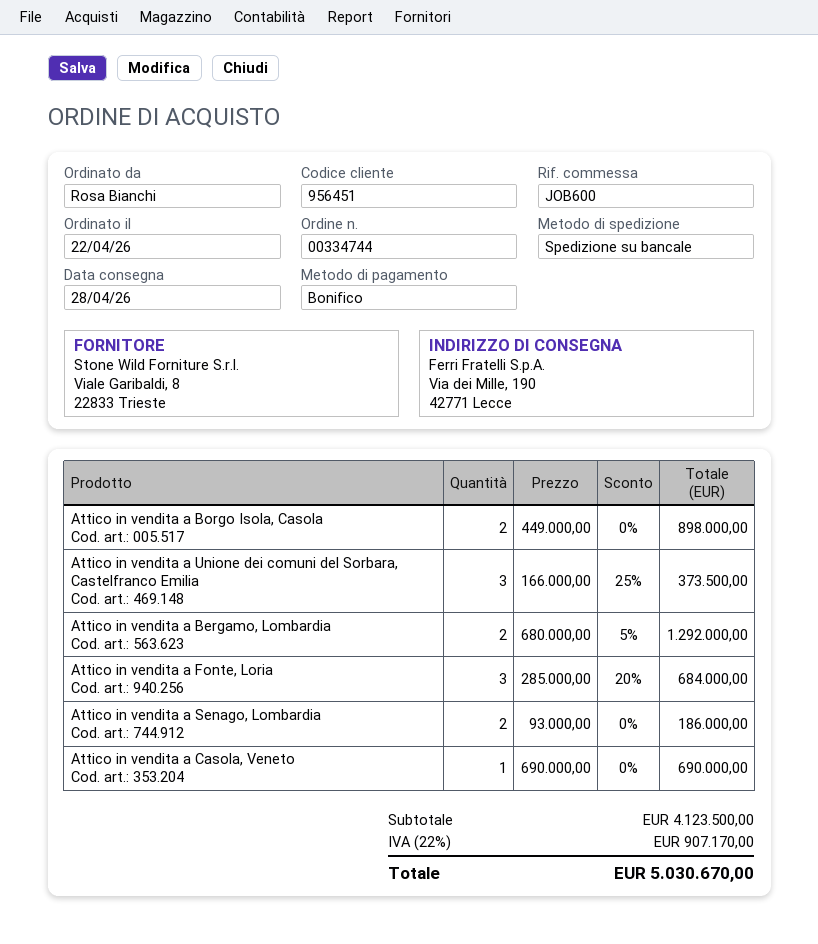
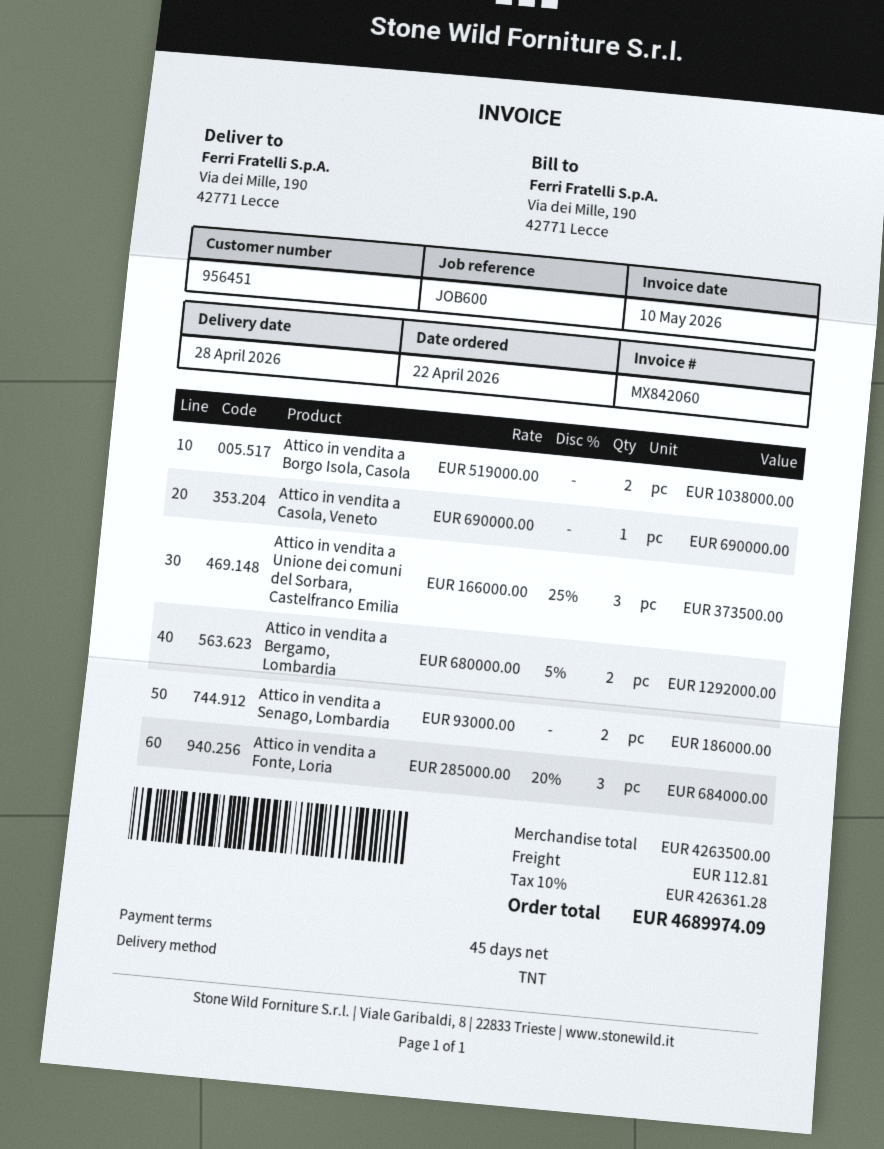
shipping method: pallet freight -> TNT
Attico in vendita a Borgo Isola, Casola: 2 x 449000.00 = 898000.00 -> 2 x 519000.00 = 1038000.00
subtotal: 4123500.00 -> 4263500.00
shipping: none -> 112.81
tax: 22% = 907170.00 -> 10% = 426361.28
total: 5030670.00 -> 4689974.09

